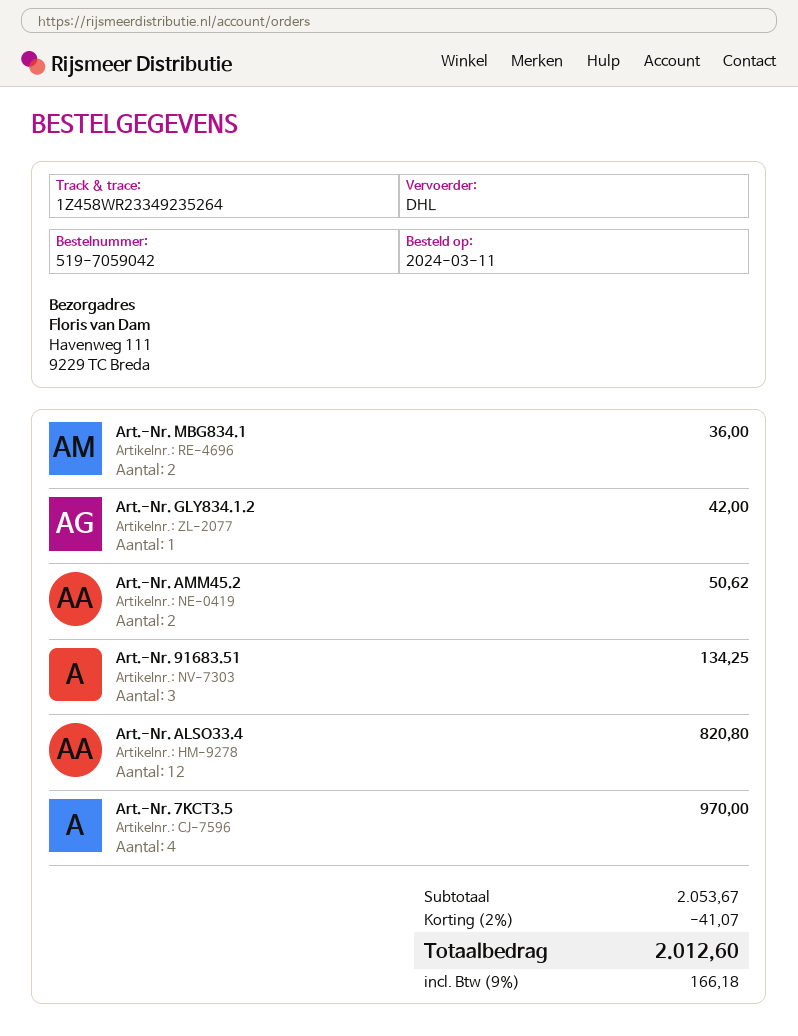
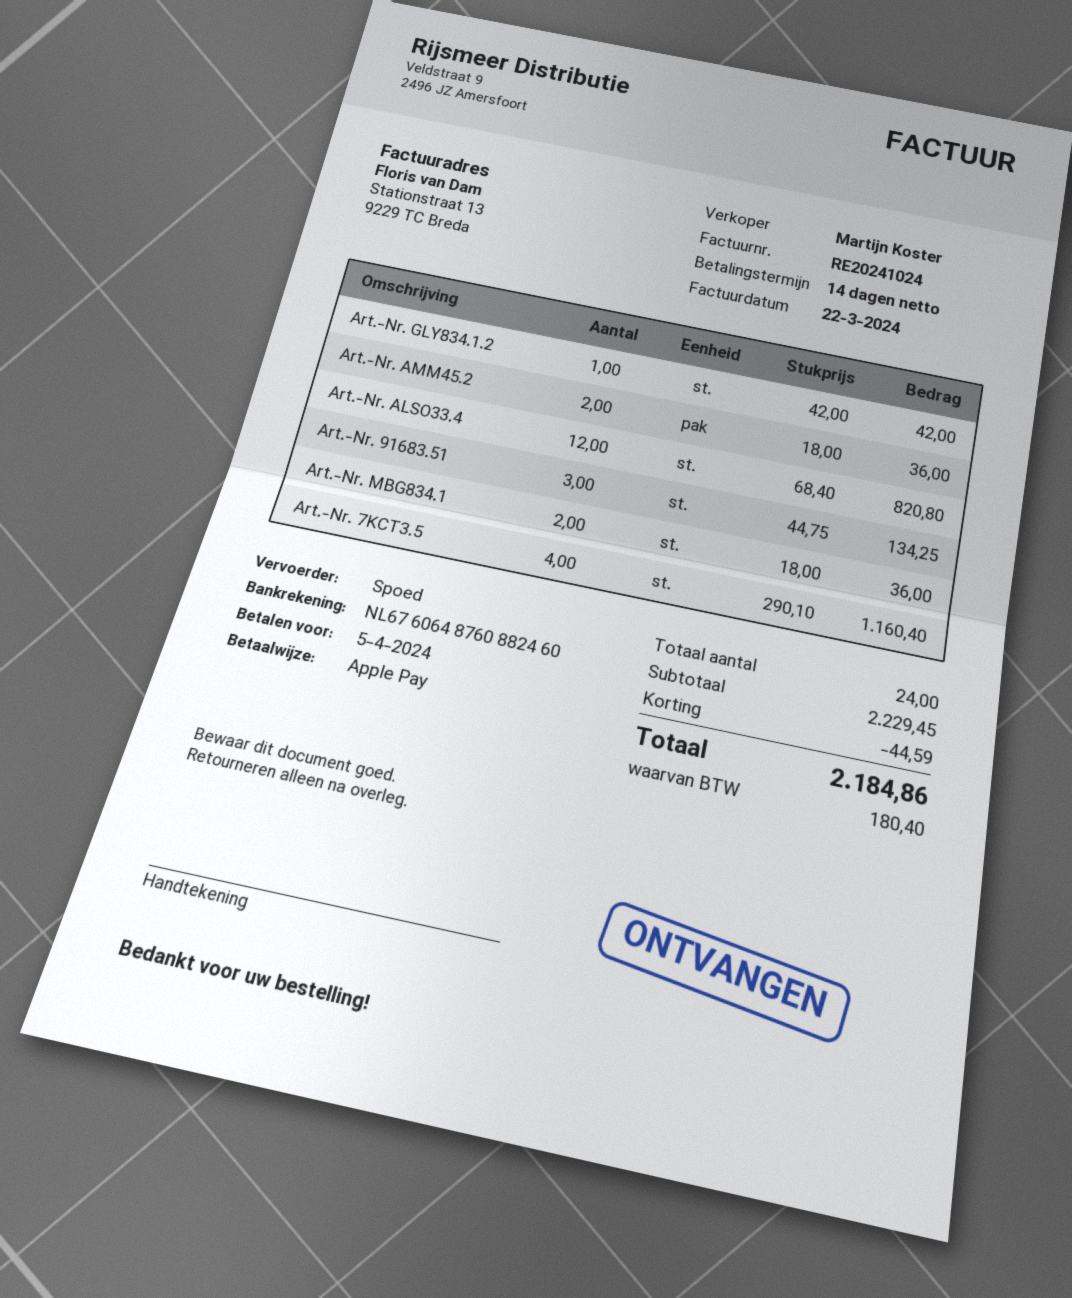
shipping method: DHL -> express
Art.-Nr. AMM45.2: 2 for 50.62 -> 2 for 36.00
Art.-Nr. 7KCT3.5: 4 for 970.00 -> 4 for 1160.40
subtotal: 2053.67 -> 2229.45
discount: 41.07 -> 44.59
tax: 166.18 -> 180.40
total: 2012.60 -> 2184.86

